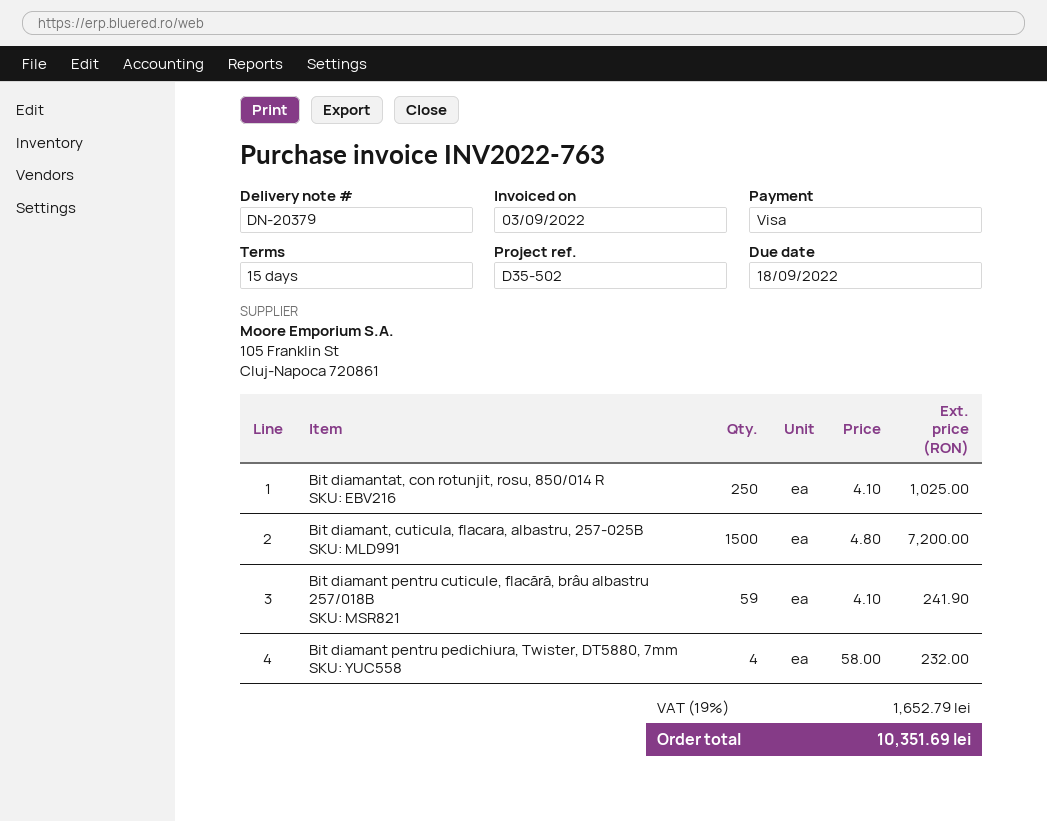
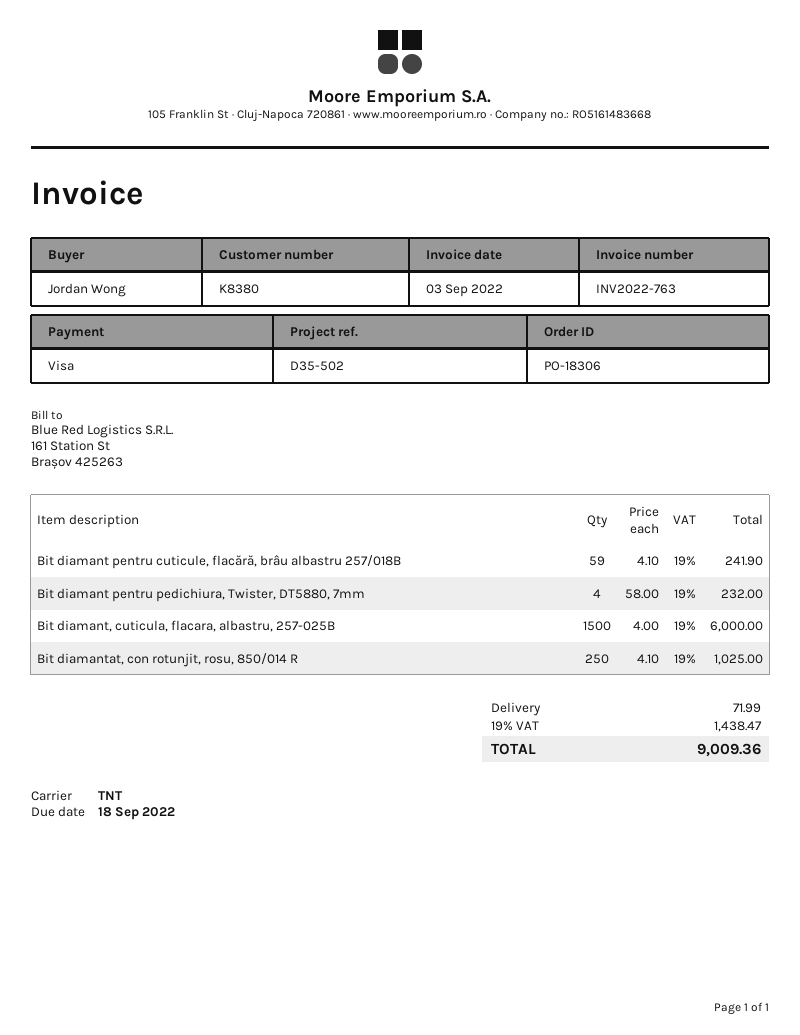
Bit diamant, cuticula, flacara, albastru, 257-025B: 1500 x 4.80 = 7200.00 -> 1500 x 4.00 = 6000.00
shipping: none -> 71.99
tax: 19% = 1652.79 -> 19% = 1438.47
total: 10351.69 -> 9009.36

